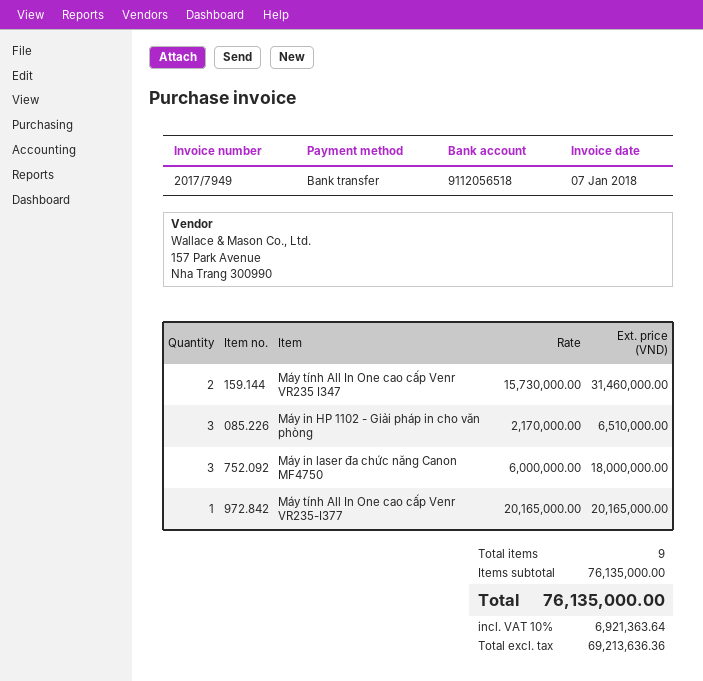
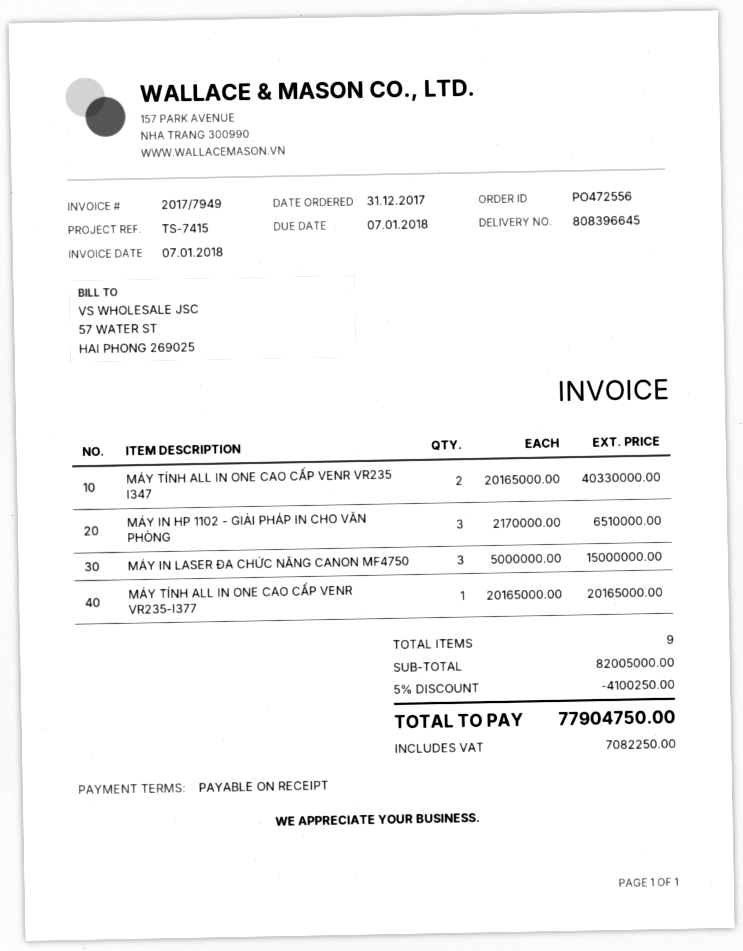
Máy tính All In One cao cấp Venr VR235 I347: 2 x 15730000.00 = 31460000.00 -> 2 x 20165000.00 = 40330000.00
Máy in laser đa chức năng Canon MF4750: 3 x 6000000.00 = 18000000.00 -> 3 x 5000000.00 = 15000000.00
subtotal: 76135000.00 -> 82005000.00
discount: none -> 5% = 4100250.00
tax: 6921363.64 -> 7082250.00
total: 76135000.00 -> 77904750.00

